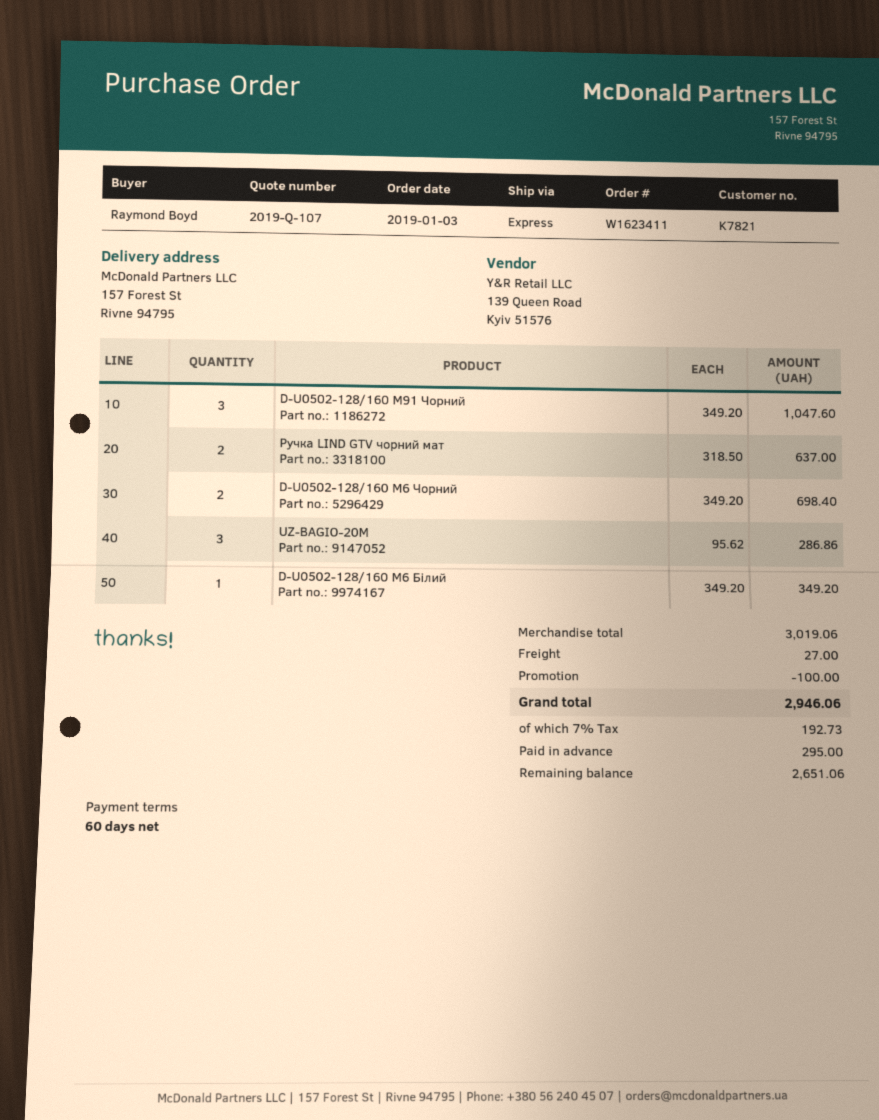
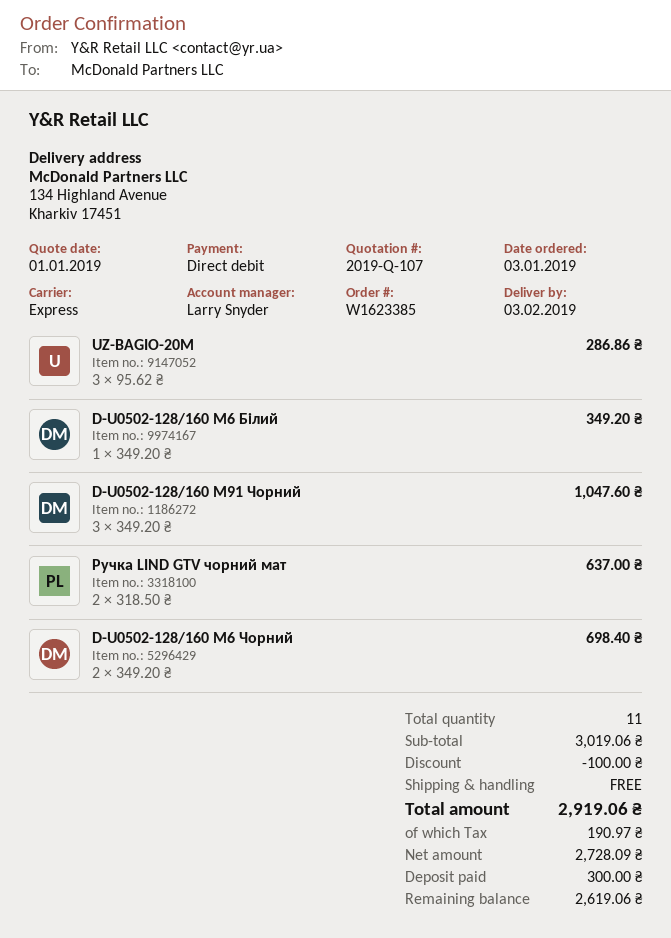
order number: W1623411 -> W1623385
ship to: 157 Forest St, Rivne 94795 -> 134 Highland Avenue, Kharkiv 17451
shipping: 27.00 -> 0.00
tax: 192.73 -> 190.97
total: 2946.06 -> 2919.06
deposit: 295.00 -> 300.00
balance: 2651.06 -> 2619.06

